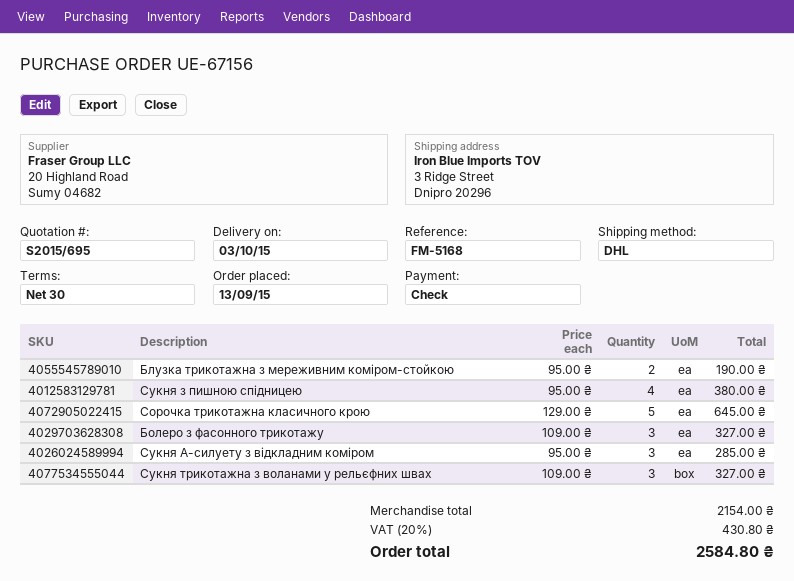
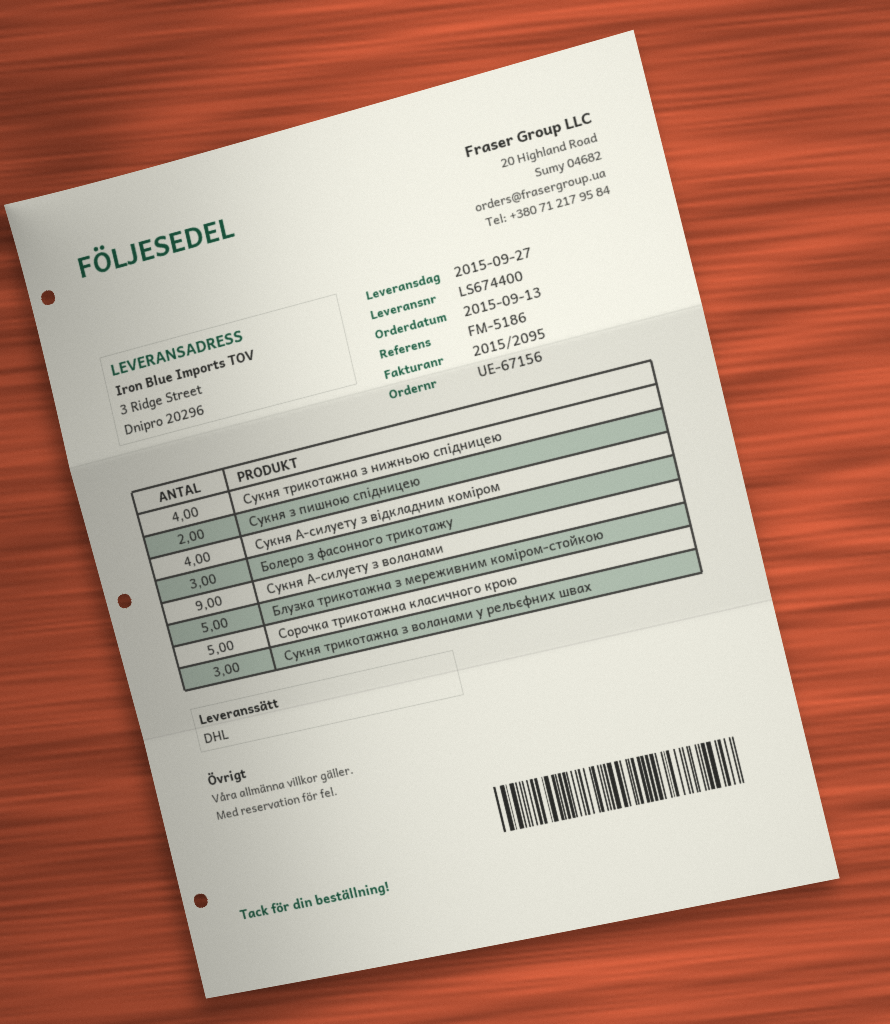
delivery date: 2015-10-03 -> 2015-09-27
reference: FM-5168 -> FM-5186
Блузка трикотажна з мереживним коміром-стойкою: 2 -> 5
Сукня з пишною спідницею: 4 -> 2
Сукня А-силуету з відкладним коміром: 3 -> 4
Сукня трикотажна з нижньою спідницею: none -> 4
Сукня А-силуету з воланами: none -> 9

